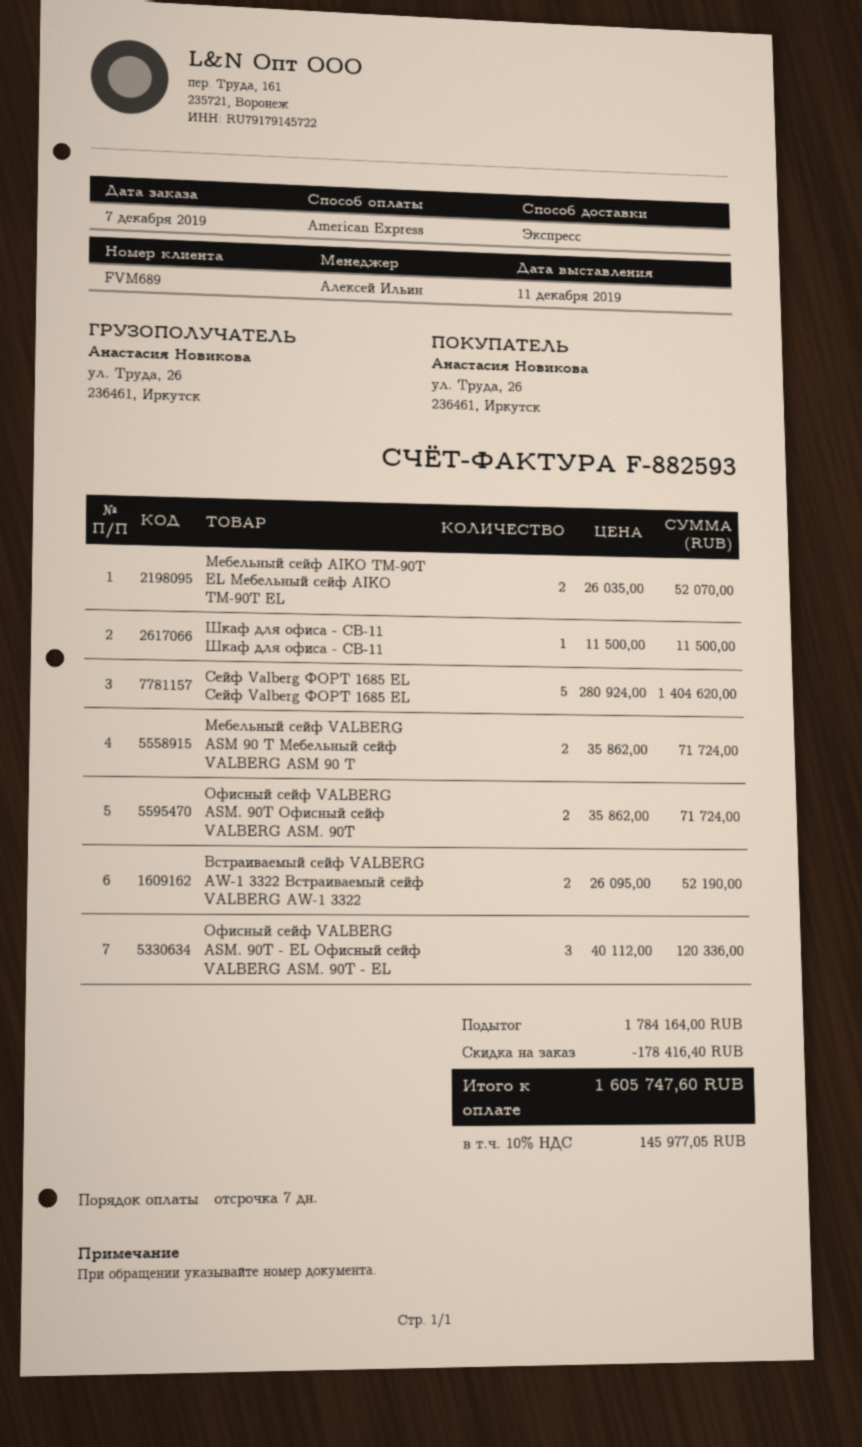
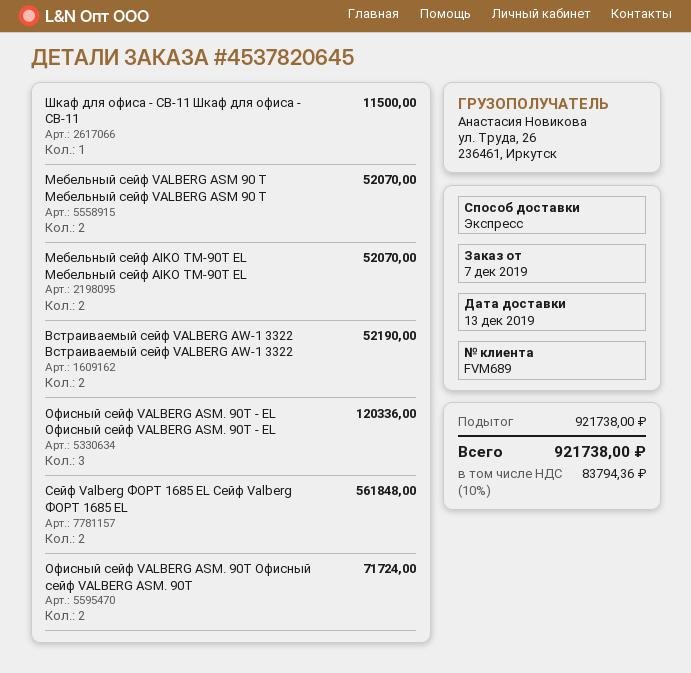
Сейф Valberg ФОРТ 1685 EL Сейф Valberg ФОРТ 1685 EL: 5 for 1404620.00 -> 2 for 561848.00
Мебельный сейф VALBERG ASM 90 T Мебельный сейф VALBERG ASM 90 T: 2 for 71724.00 -> 2 for 52070.00
subtotal: 1784164.00 -> 921738.00
discount: 178416.40 -> none
tax: 10% = 145977.05 -> 10% = 83794.36
total: 1605747.60 -> 921738.00

